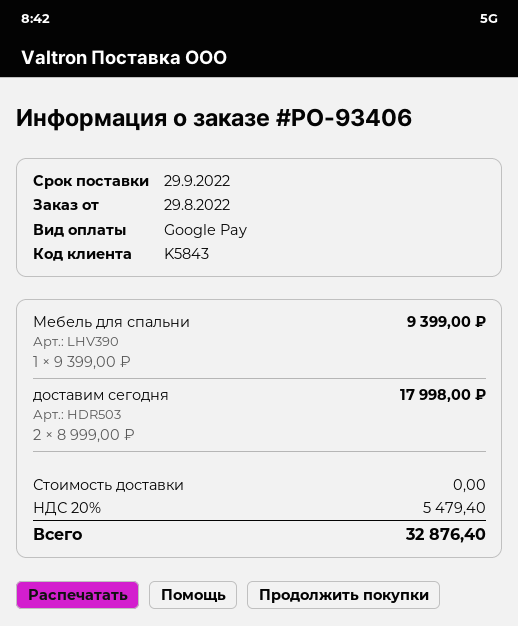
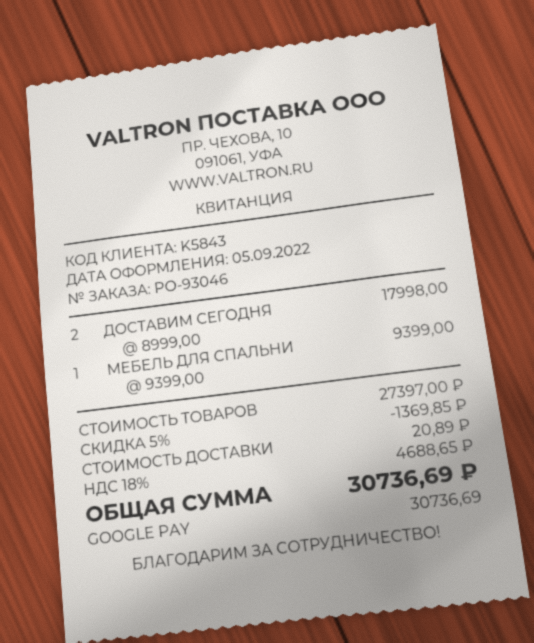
order number: PO-93406 -> PO-93046
order date: 2022-08-29 -> 2022-09-05
discount: none -> 5% = 1369.85
shipping: 0.00 -> 20.89
tax: 20% = 5479.40 -> 18% = 4688.65
total: 32876.40 -> 30736.69

